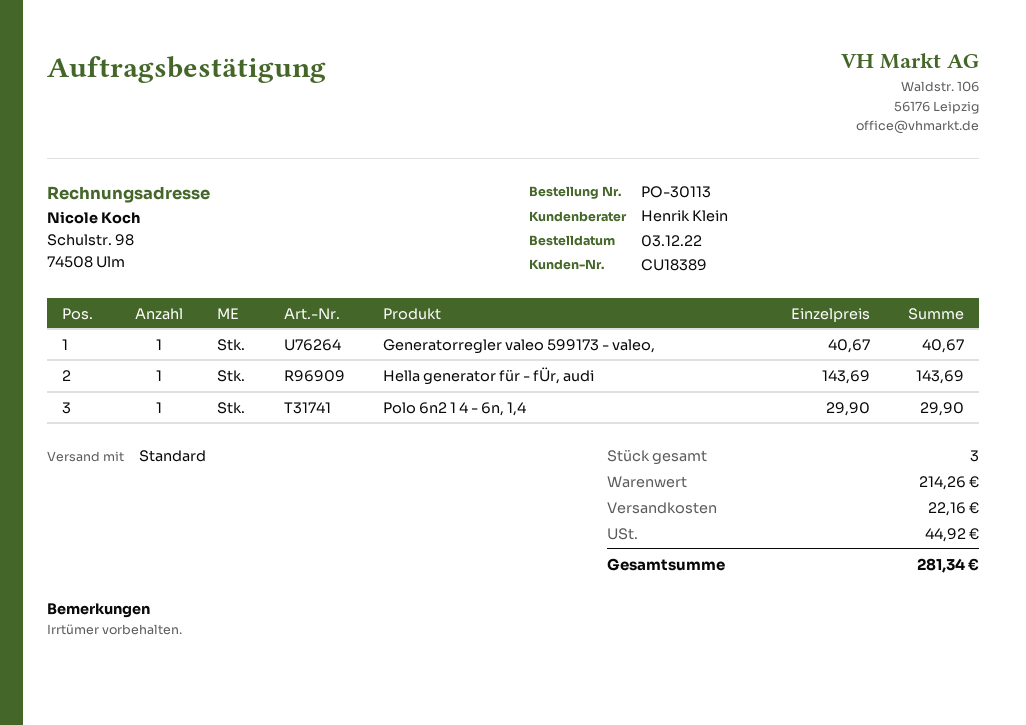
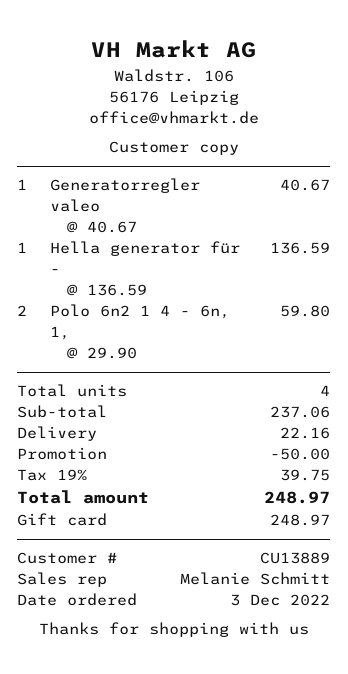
customer number: CU18389 -> CU13889
sales rep: Henrik Klein -> Melanie Schmitt
Hella generator für - fÜr, audi: 1 x 143.69 = 143.69 -> 1 x 136.59 = 136.59
Polo 6n2 1 4 - 6n, 1,4: 1 x 29.90 = 29.90 -> 2 x 29.90 = 59.80
total quantity: 3 -> 4
subtotal: 214.26 -> 237.06
discount: none -> 50.00
tax: 44.92 -> 39.75
total: 281.34 -> 248.97

